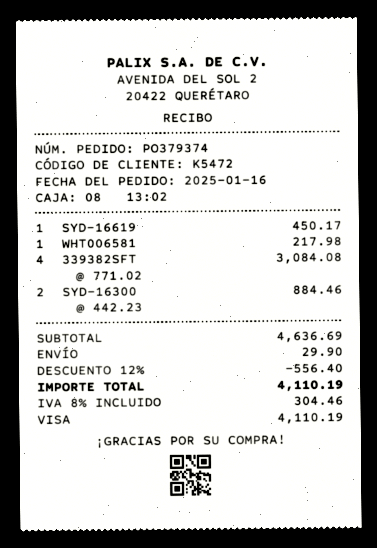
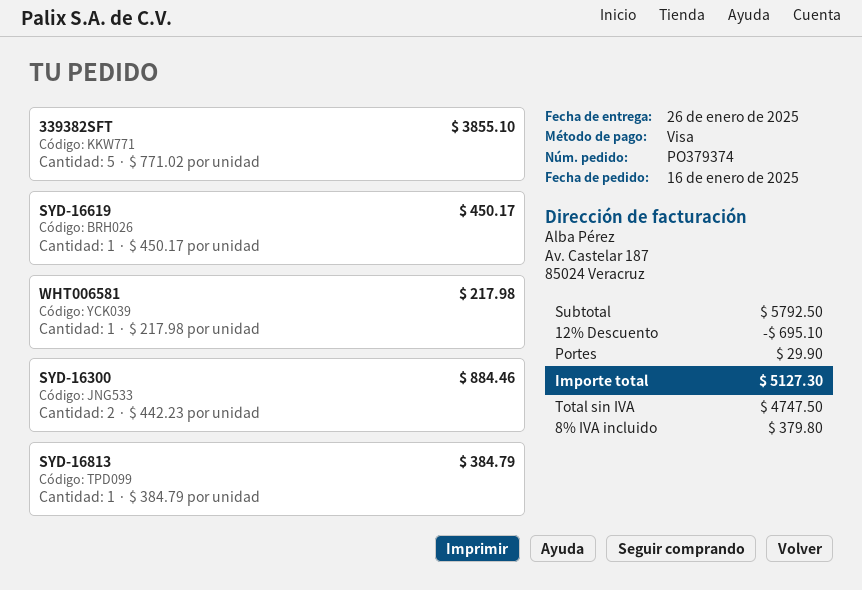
339382SFT: 4 x 771.02 = 3084.08 -> 5 x 771.02 = 3855.10
SYD-16813: none -> 1 x 384.79 = 384.79
subtotal: 4636.69 -> 5792.50
discount: 12% = 556.40 -> 12% = 695.10
tax: 8% = 304.46 -> 8% = 379.80
total: 4110.19 -> 5127.30

